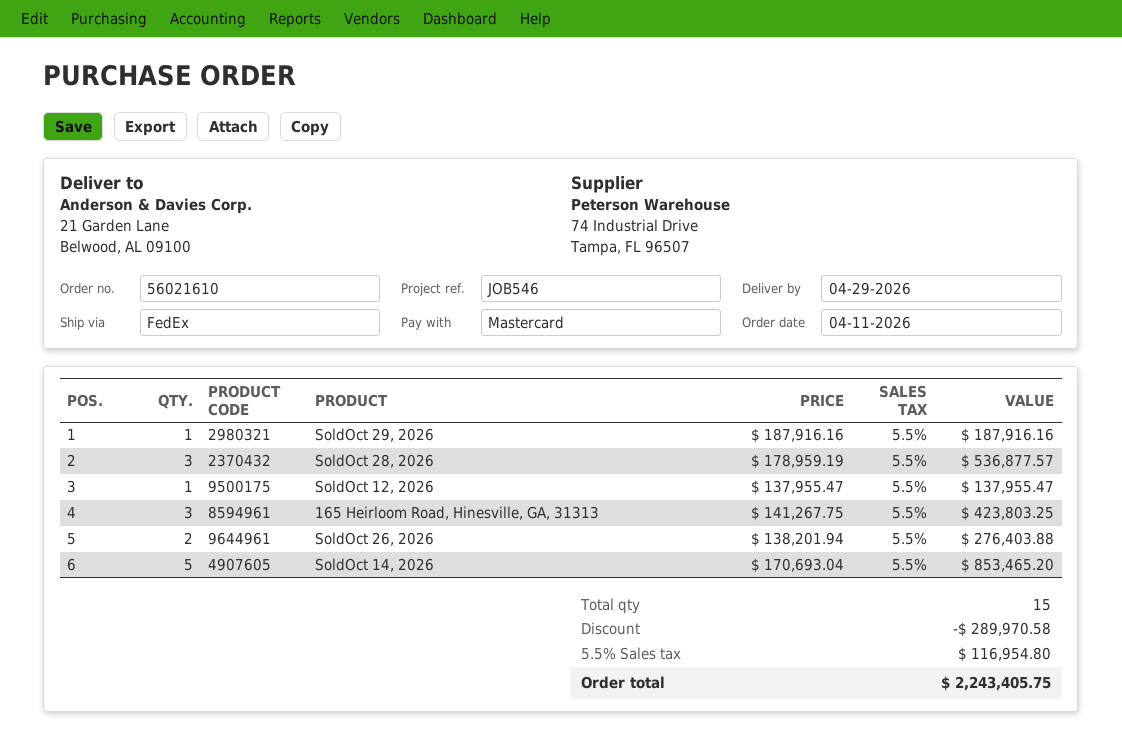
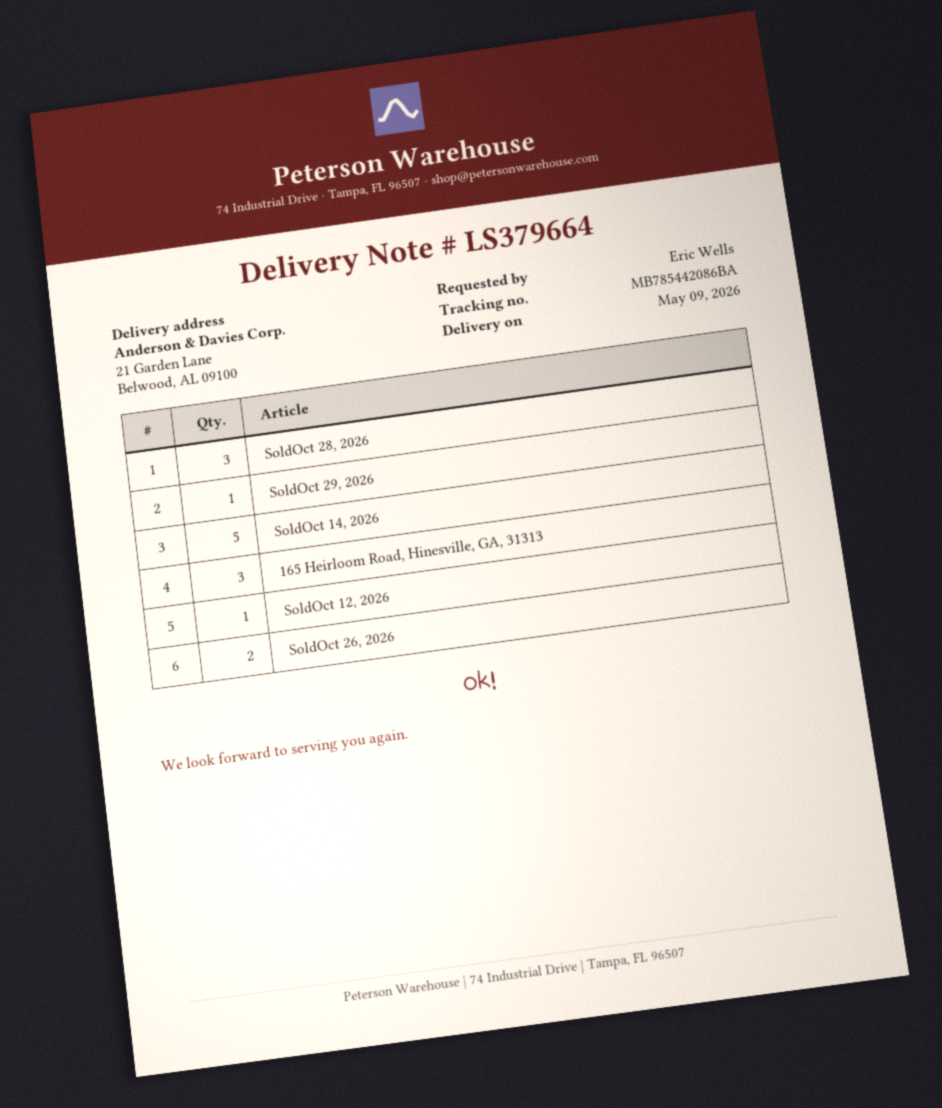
delivery date: 2026-04-29 -> 2026-05-09

